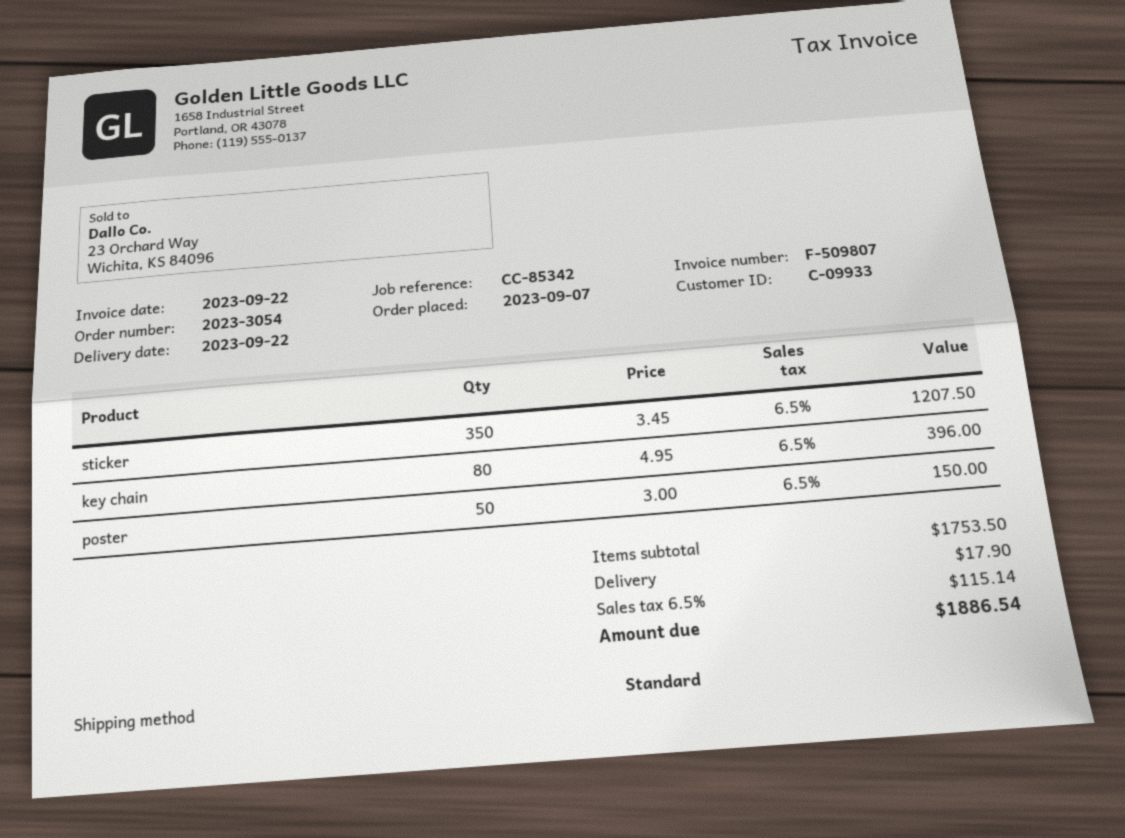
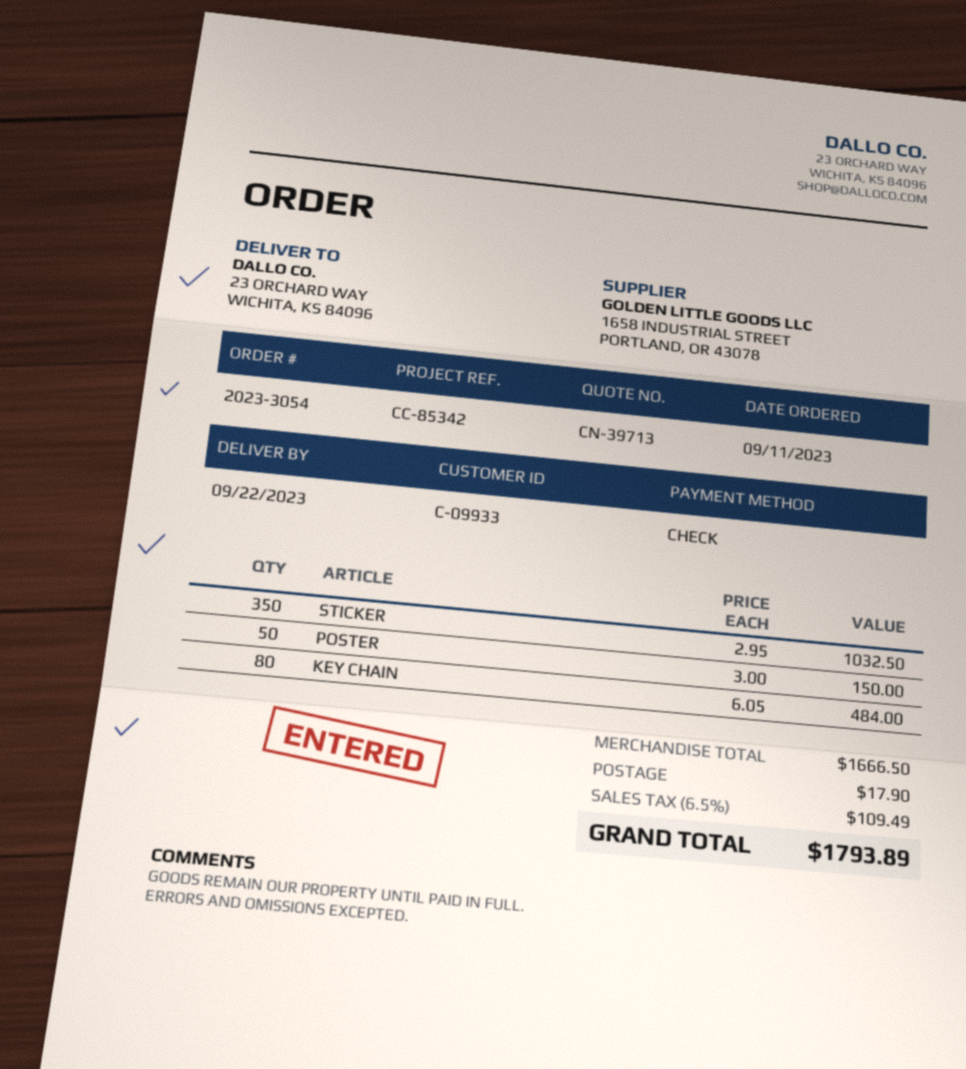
order date: 2023-09-07 -> 2023-09-11
sticker: 350 x 3.45 = 1207.50 -> 350 x 2.95 = 1032.50
key chain: 80 x 4.95 = 396.00 -> 80 x 6.05 = 484.00
subtotal: 1753.50 -> 1666.50
tax: 6.5% = 115.14 -> 6.5% = 109.49
total: 1886.54 -> 1793.89

